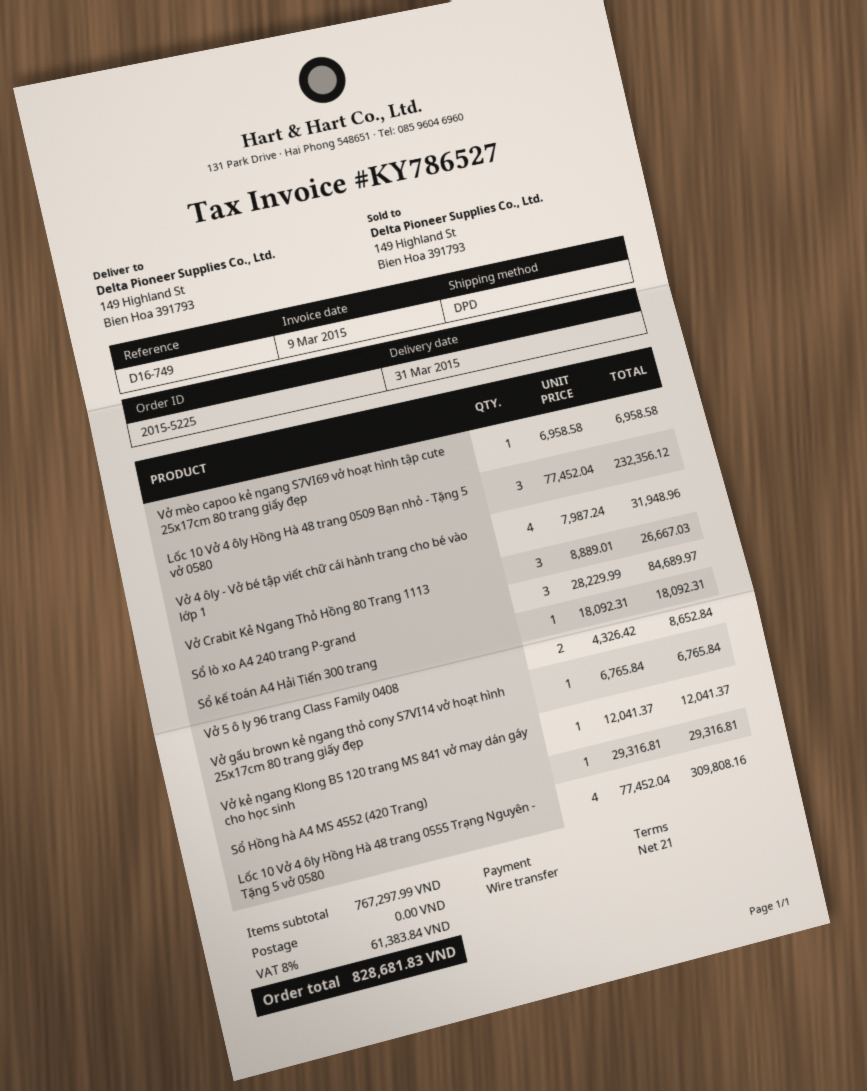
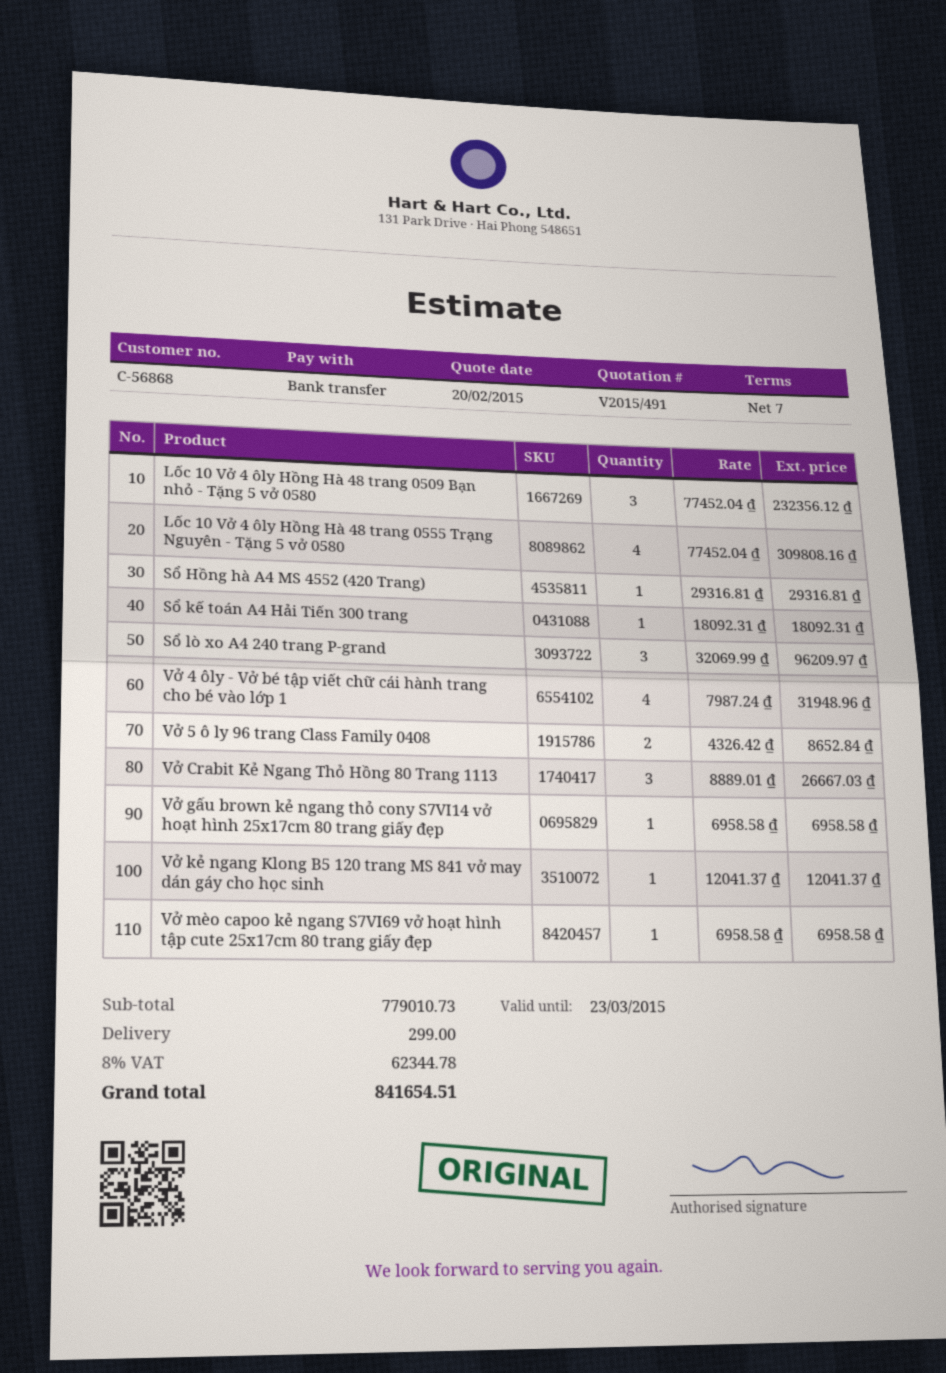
payment terms: 21 days -> 7 days
Sổ lò xo A4 240 trang P-grand: 3 x 28229.99 = 84689.97 -> 3 x 32069.99 = 96209.97
Vở gấu brown kẻ ngang thỏ cony S7VI14 vở hoạt hình 25x17cm 80 trang giấy đẹp: 1 x 6765.84 = 6765.84 -> 1 x 6958.58 = 6958.58
subtotal: 767297.99 -> 779010.73
shipping: 0.00 -> 299.00
tax: 8% = 61383.84 -> 8% = 62344.78
total: 828681.83 -> 841654.51

